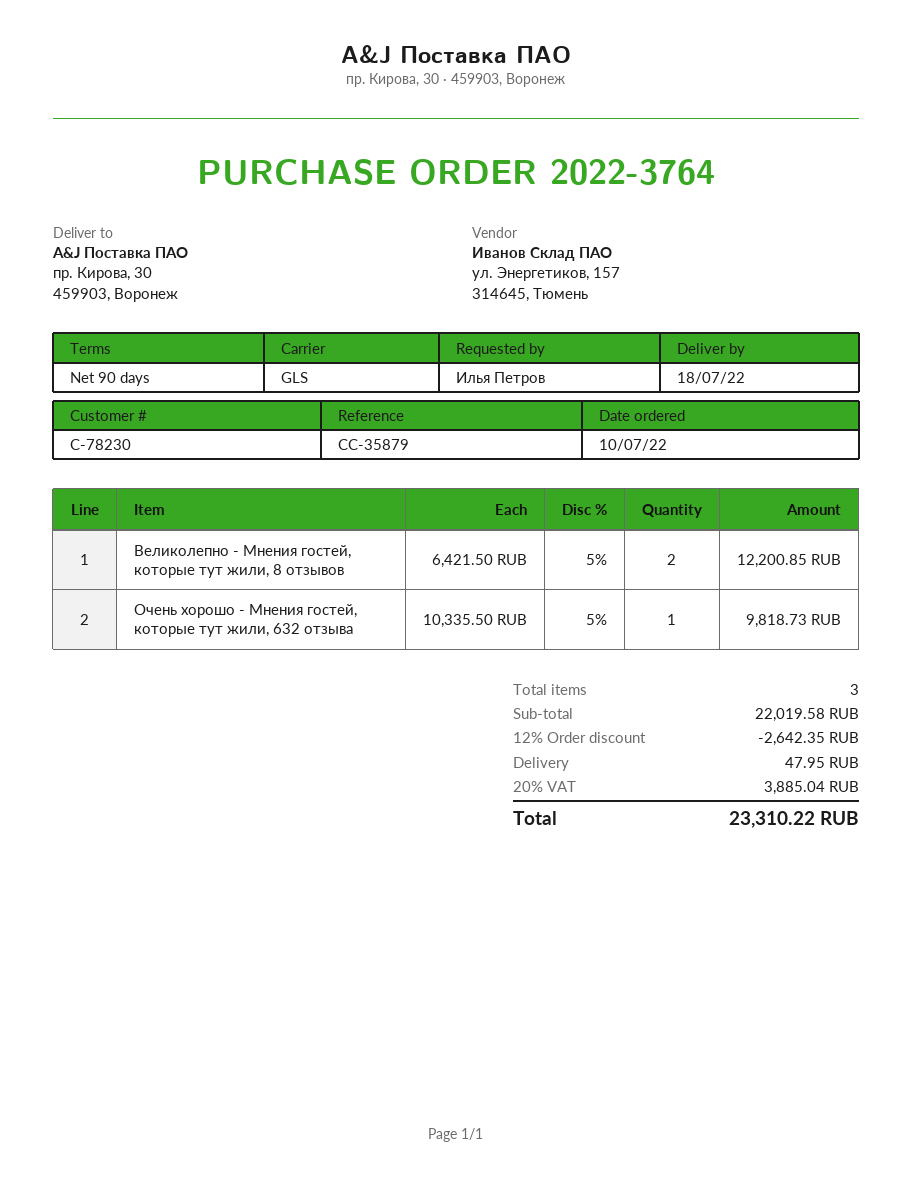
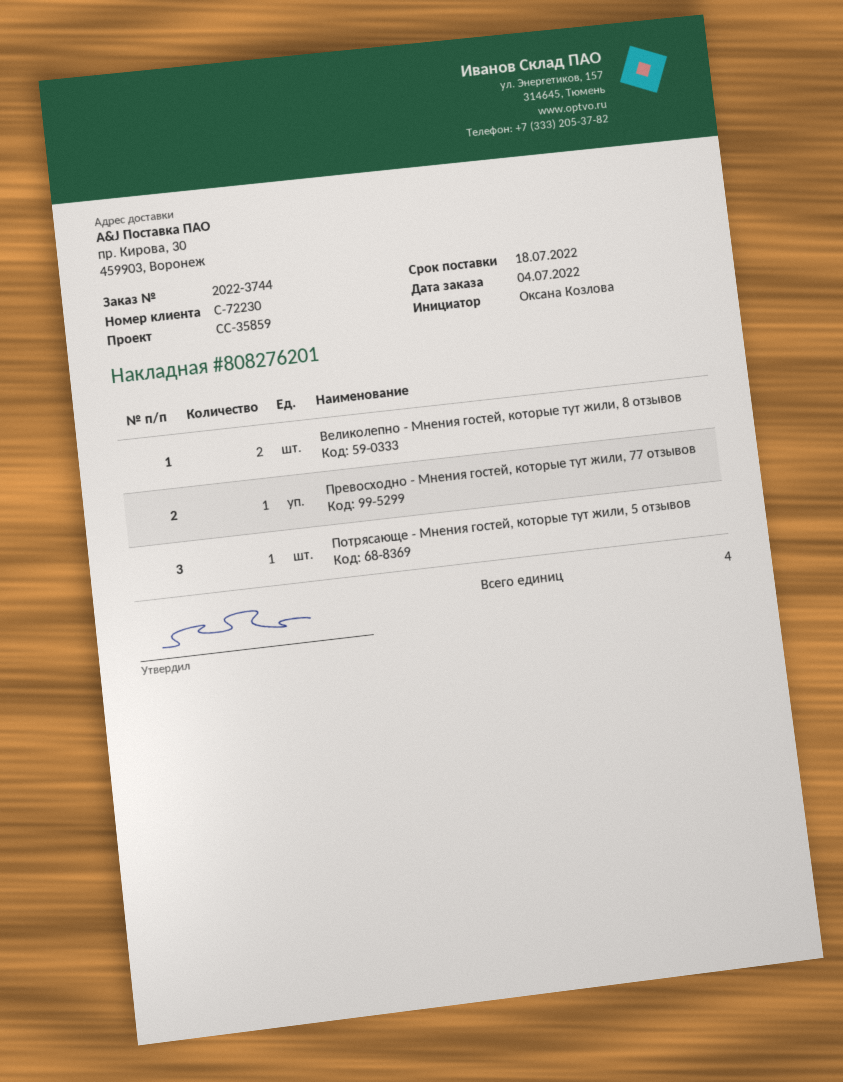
order number: 2022-3764 -> 2022-3744
order date: 2022-07-10 -> 2022-07-04
customer number: C-78230 -> C-72230
reference: CC-35879 -> CC-35859
ordered by: Илья Петров -> Оксана Козлова
Очень хорошо - Мнения гостей, которые тут жили, 632 отзыва: 1 -> none
Превосходно - Мнения гостей, которые тут жили, 77 отзывов: none -> 1
Потрясающе - Мнения гостей, которые тут жили, 5 отзывов: none -> 1
total quantity: 3 -> 4

